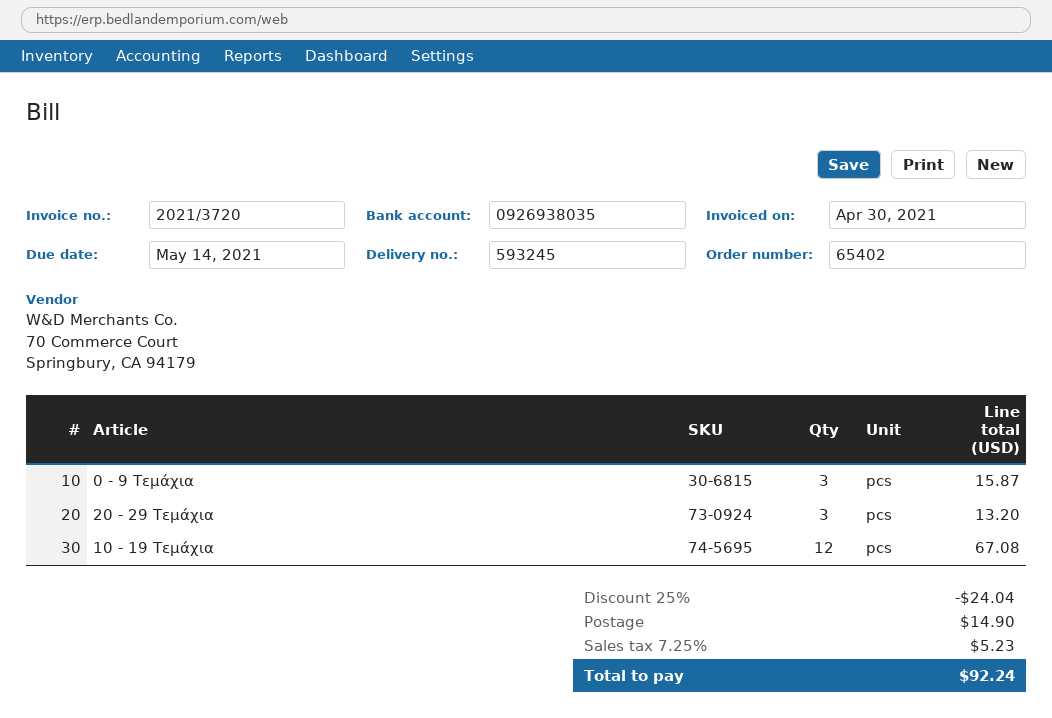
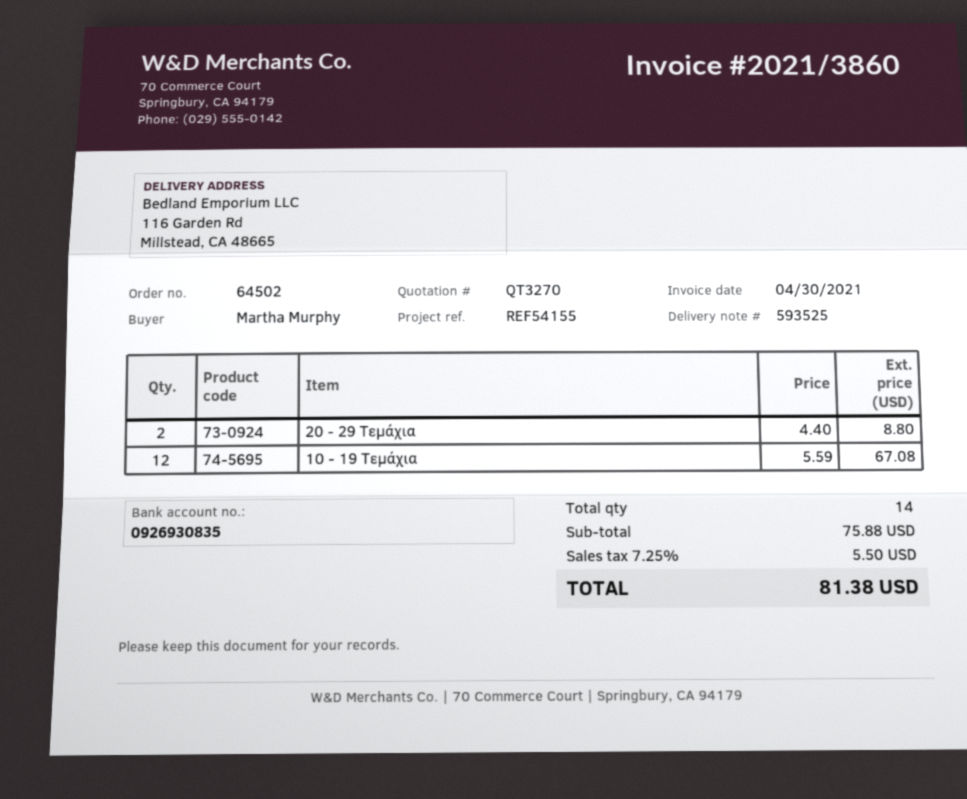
order number: 65402 -> 64502
delivery note number: 593245 -> 593525
invoice number: 2021/3720 -> 2021/3860
bank account: 0926938035 -> 0926930835
0 - 9 Τεμάχια: 3 for 15.87 -> none
20 - 29 Τεμάχια: 3 for 13.20 -> 2 for 8.80
discount: 25% = 24.04 -> none
shipping: 14.90 -> none
tax: 7.25% = 5.23 -> 7.25% = 5.50
total: 92.24 -> 81.38

